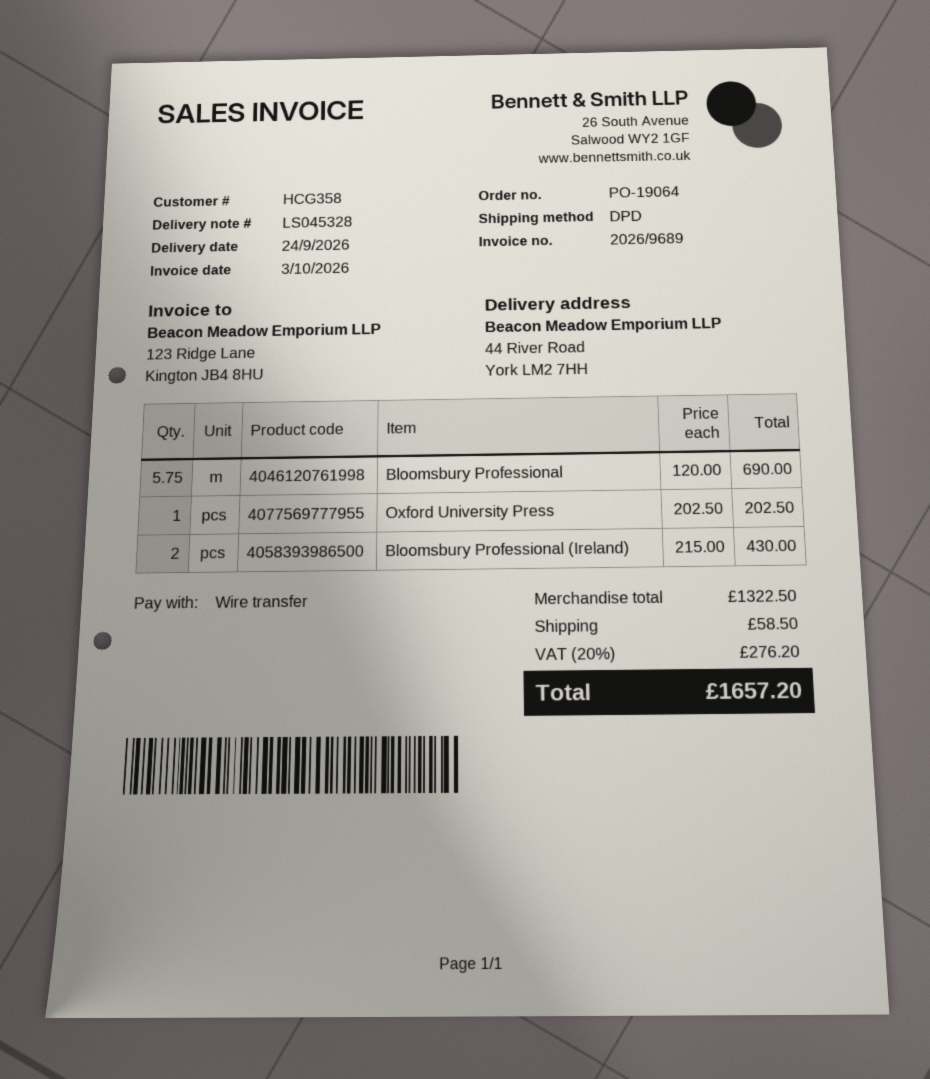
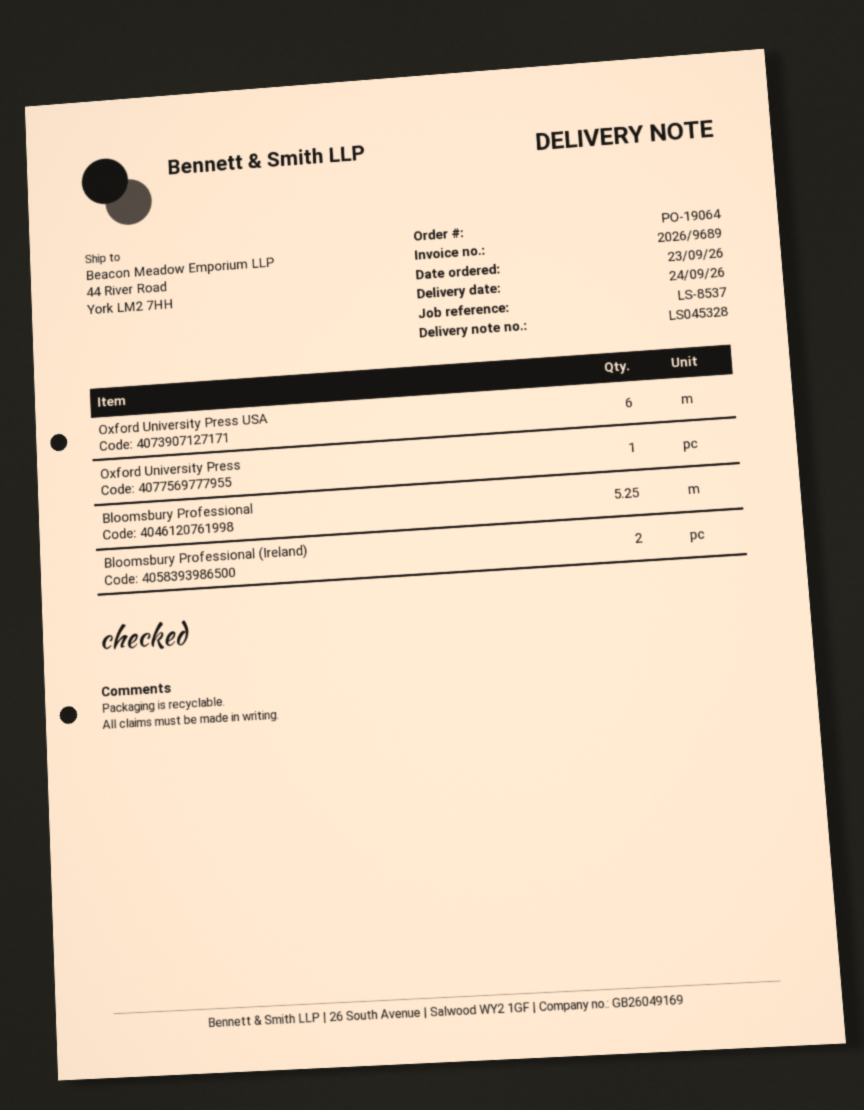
Bloomsbury Professional: 5.75 -> 5.25
Oxford University Press USA: none -> 6

